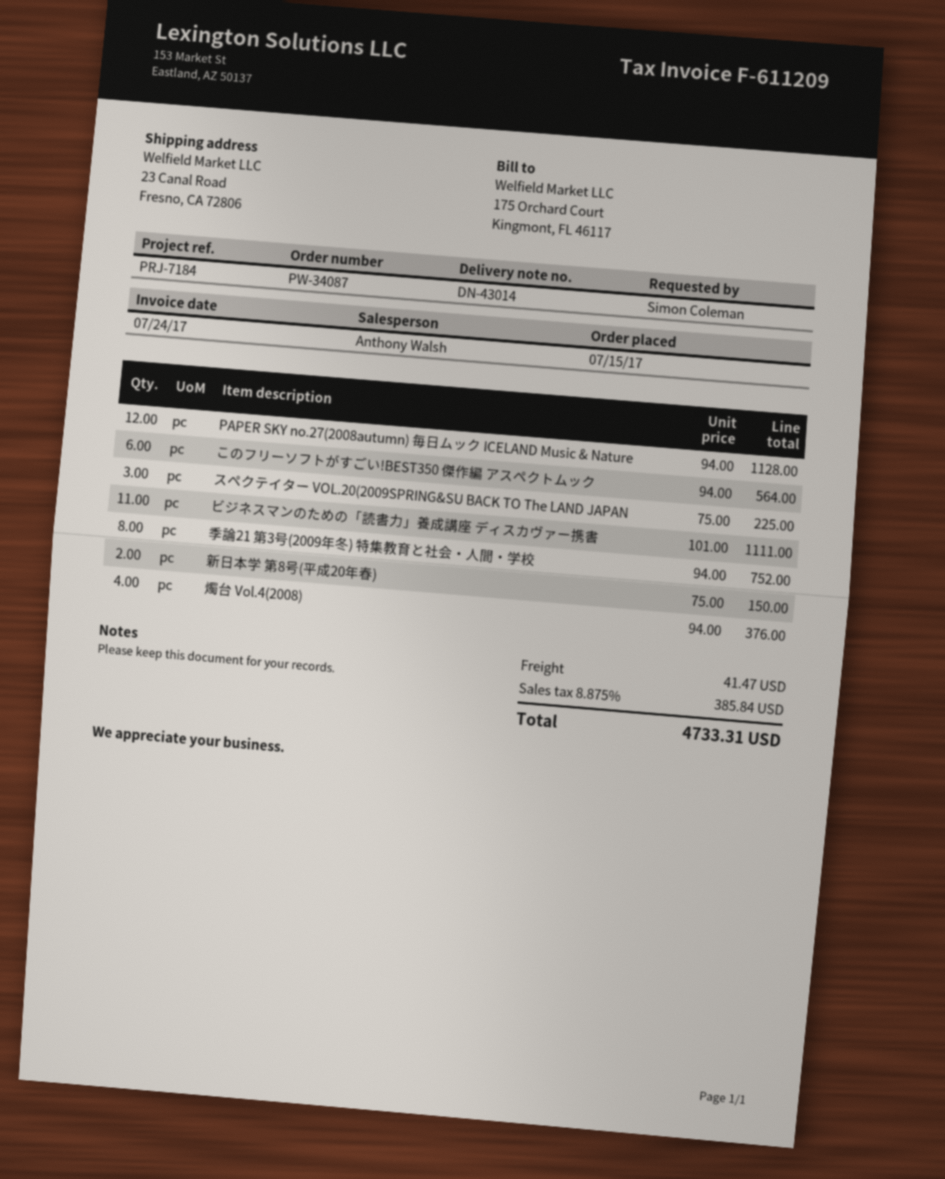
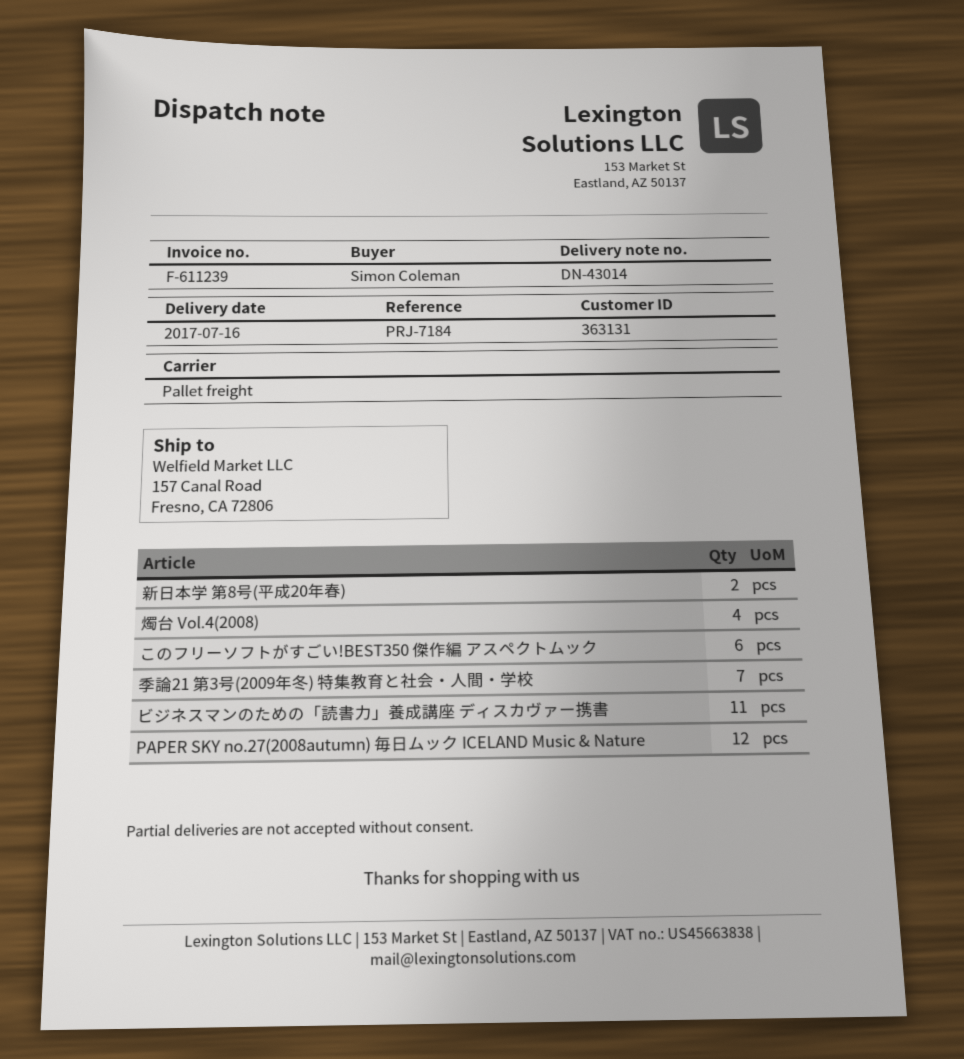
invoice number: F-611209 -> F-611239
ship to: 23 Canal Road, Fresno, CA 72806 -> 157 Canal Road, Fresno, CA 72806
スペクテイター VOL.20(2009SPRING&SU BACK TO The LAND JAPAN: 3 -> none
季論21 第3号(2009年冬) 特集教育と社会・人間・学校: 8 -> 7

